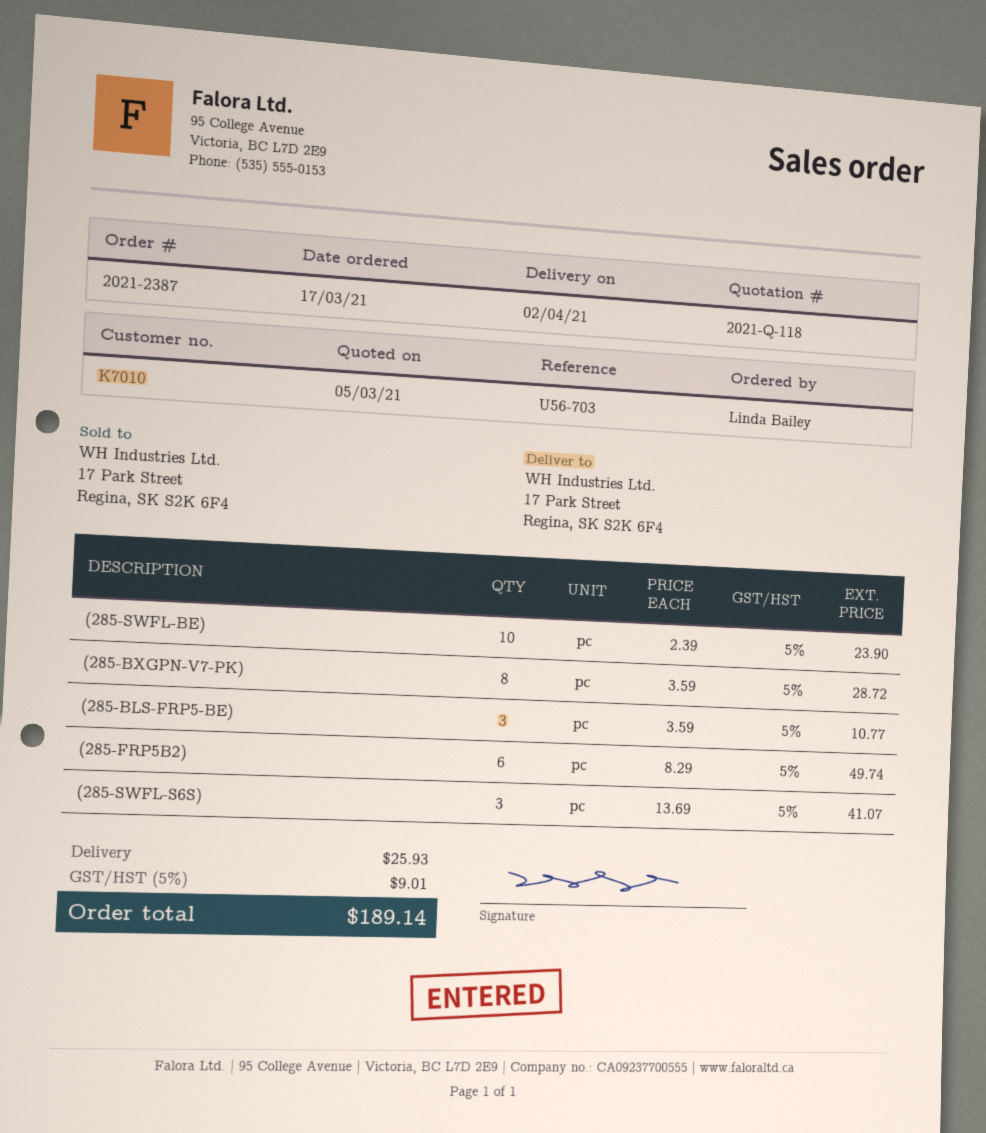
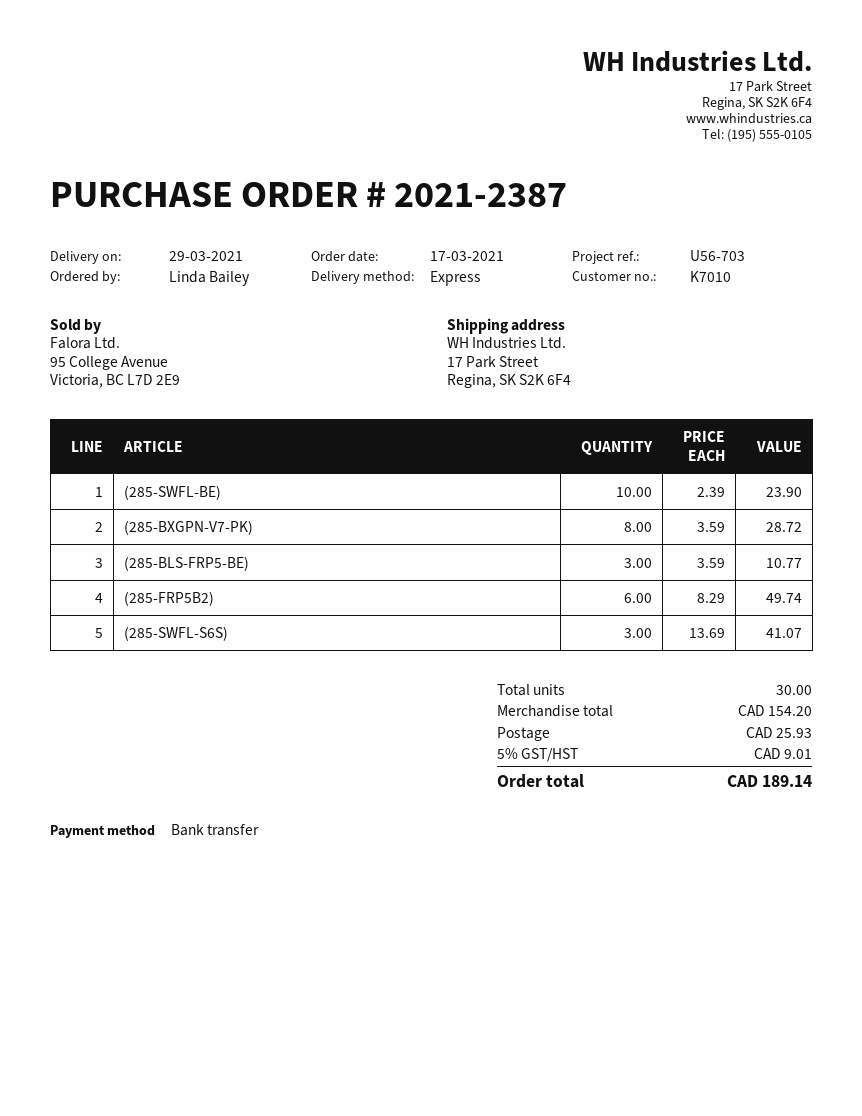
delivery date: 2021-04-02 -> 2021-03-29

